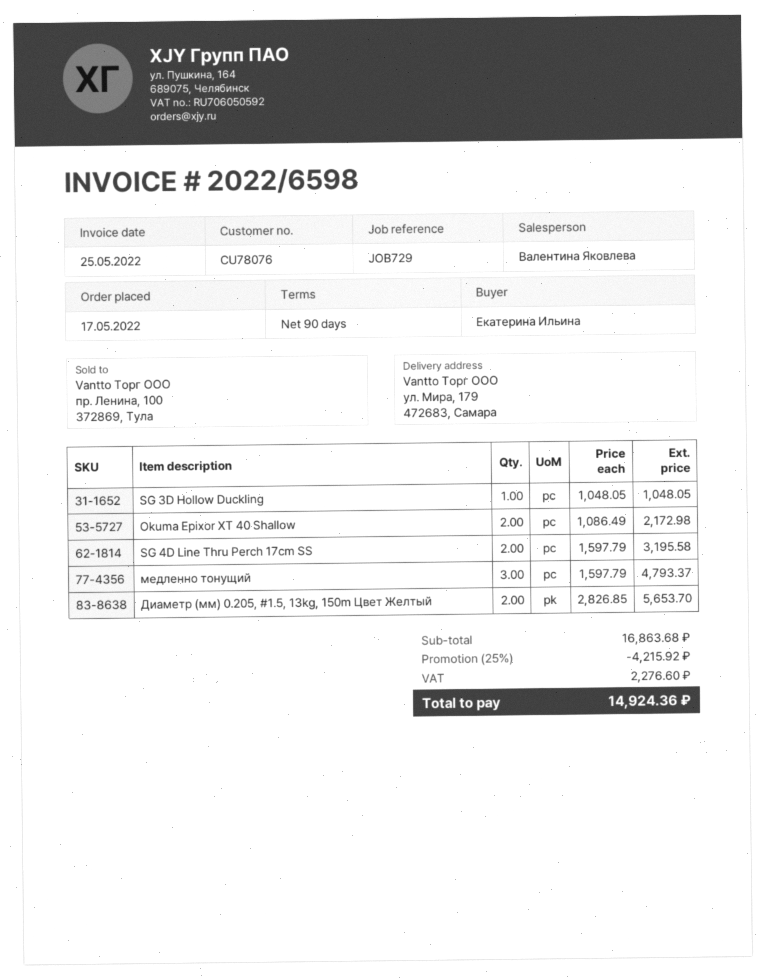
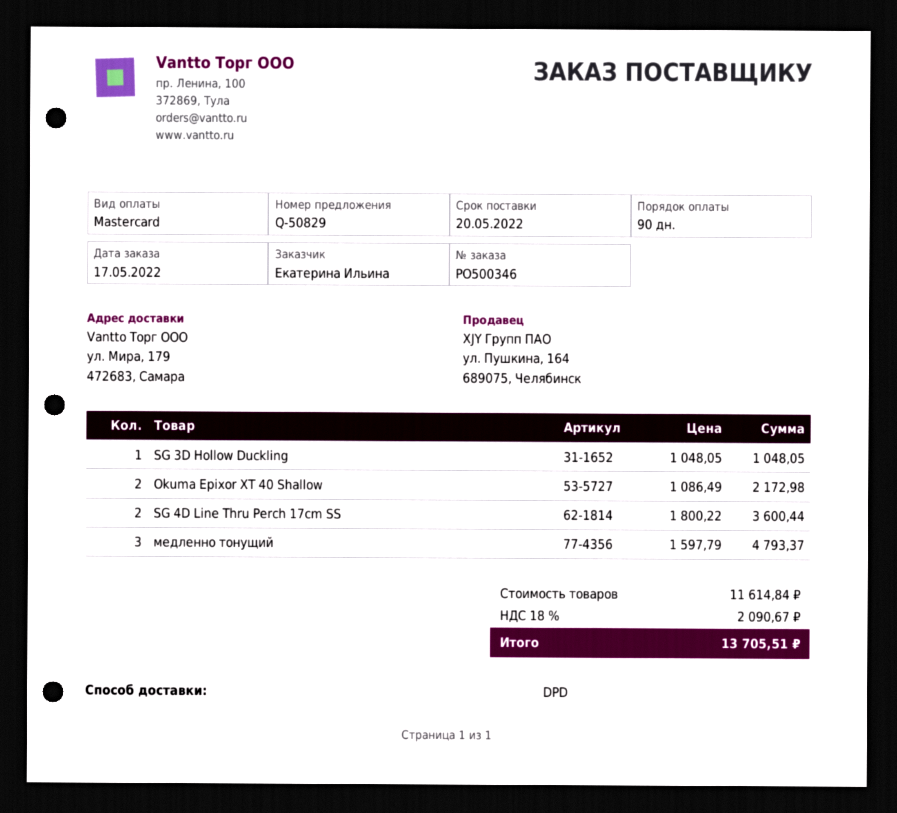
SG 4D Line Thru Perch 17cm SS: 2 x 1597.79 = 3195.58 -> 2 x 1800.22 = 3600.44
Диаметр (мм) 0.205, #1.5, 13kg, 150m Цвет Желтый: 2 x 2826.85 = 5653.70 -> none
subtotal: 16863.68 -> 11614.84
discount: 25% = 4215.92 -> none
tax: 2276.60 -> 2090.67
total: 14924.36 -> 13705.51

